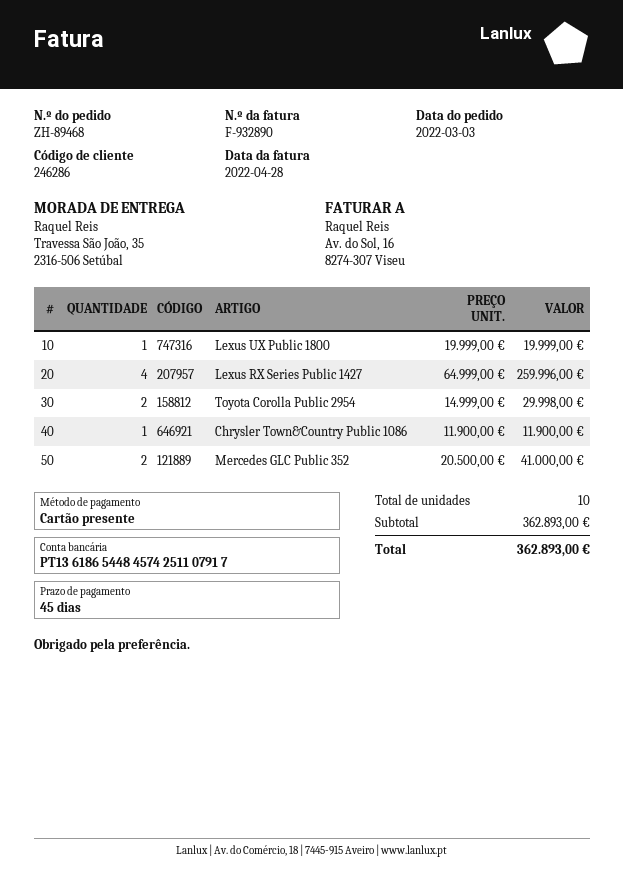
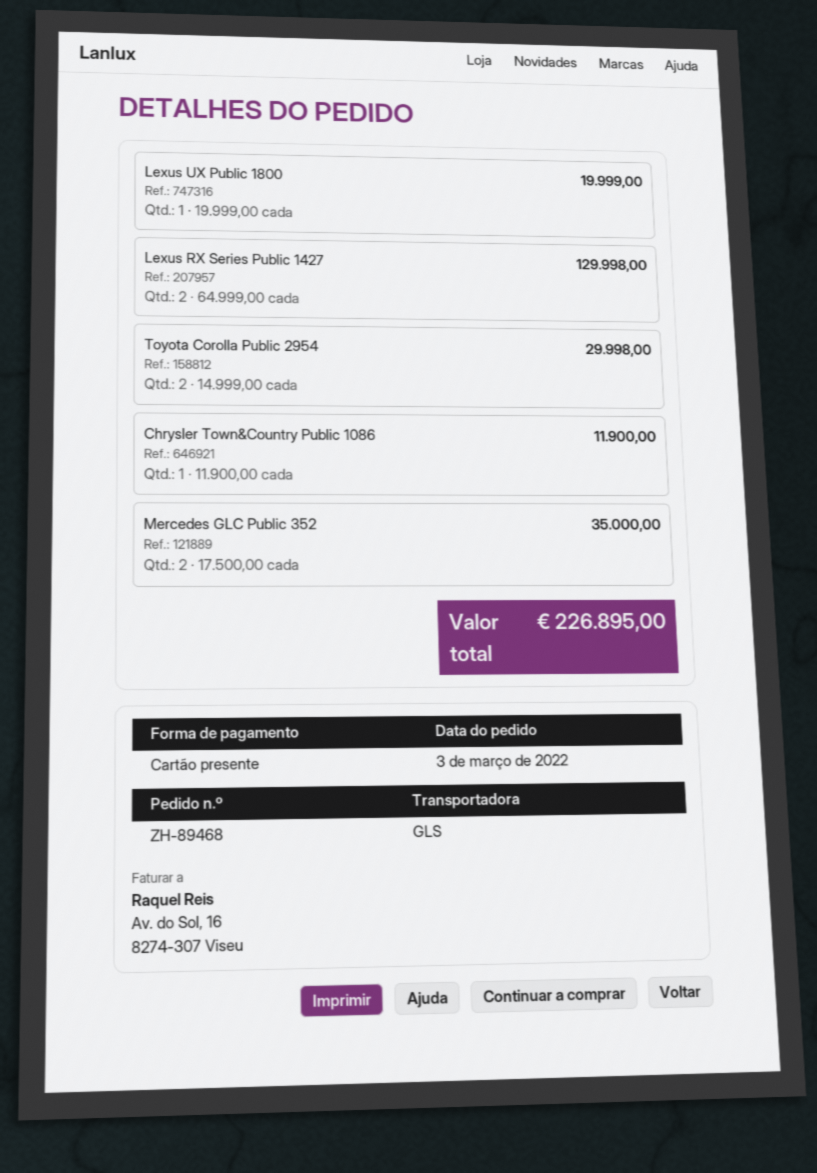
Lexus RX Series Public 1427: 4 x 64999.00 = 259996.00 -> 2 x 64999.00 = 129998.00
Mercedes GLC Public 352: 2 x 20500.00 = 41000.00 -> 2 x 17500.00 = 35000.00
total: 362893.00 -> 226895.00

